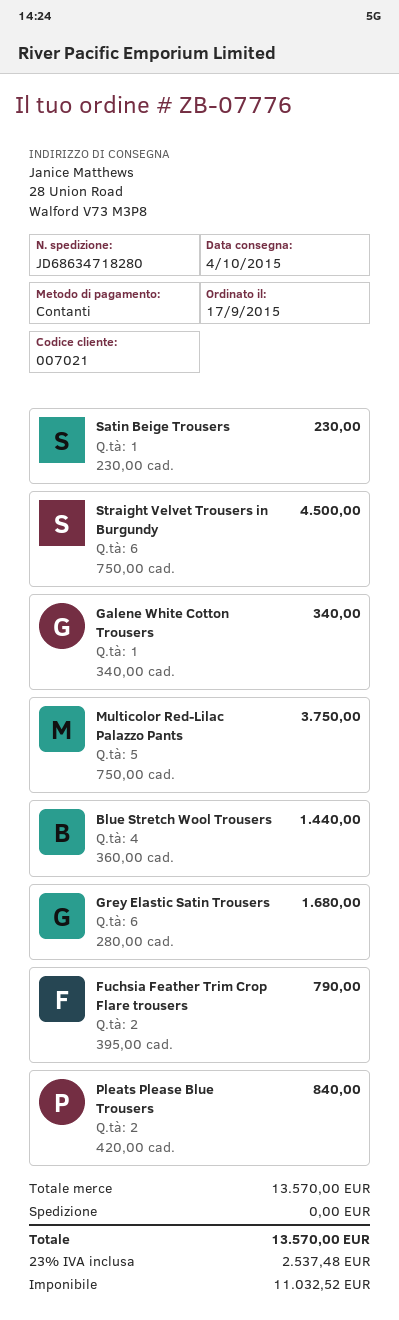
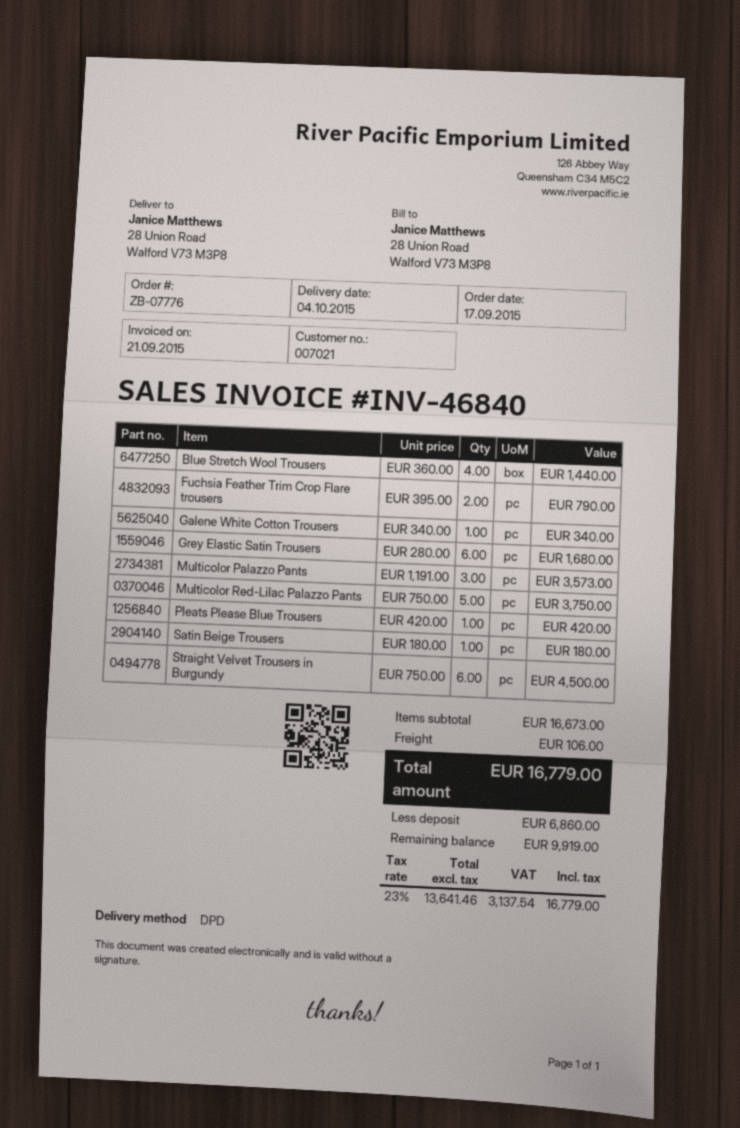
Satin Beige Trousers: 1 x 230.00 = 230.00 -> 1 x 180.00 = 180.00
Pleats Please Blue Trousers: 2 x 420.00 = 840.00 -> 1 x 420.00 = 420.00
Multicolor Palazzo Pants: none -> 3 x 1191.00 = 3573.00
subtotal: 13570.00 -> 16673.00
shipping: 0.00 -> 106.00
net: 11032.52 -> 13641.46
tax: 23% = 2537.48 -> 23% = 3137.54
total: 13570.00 -> 16779.00

